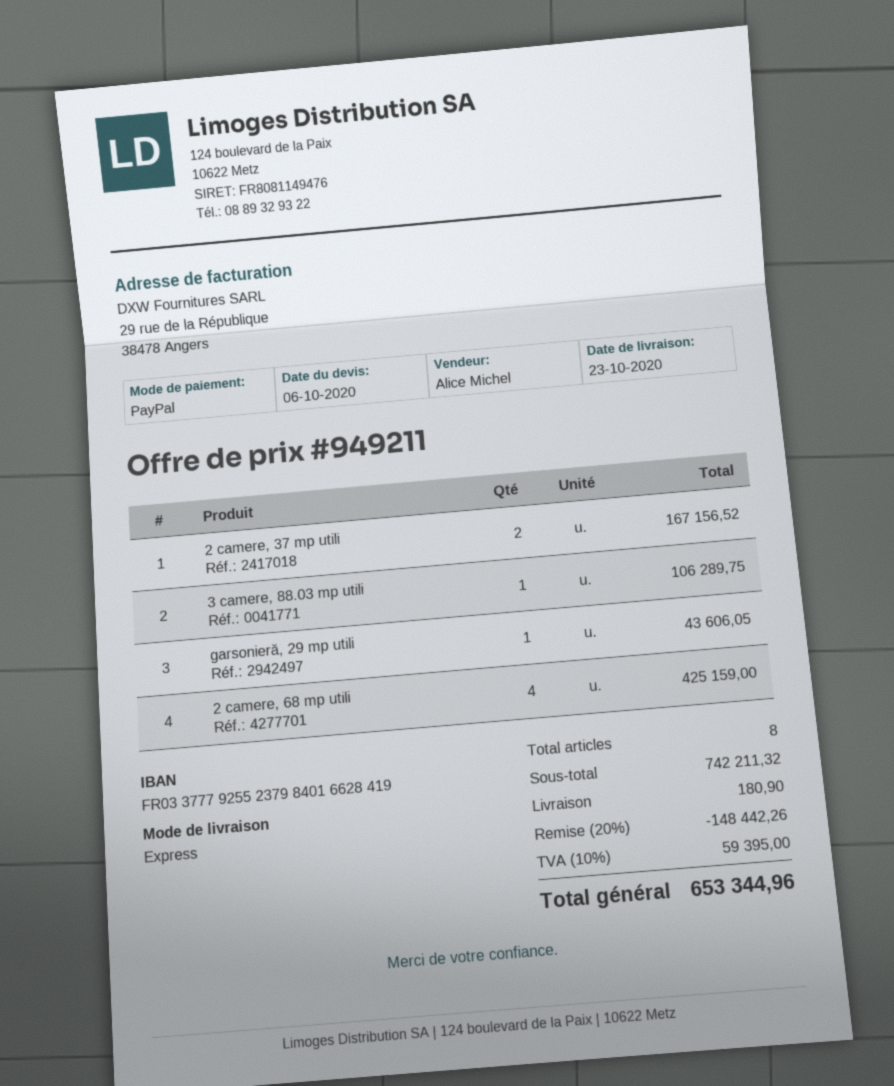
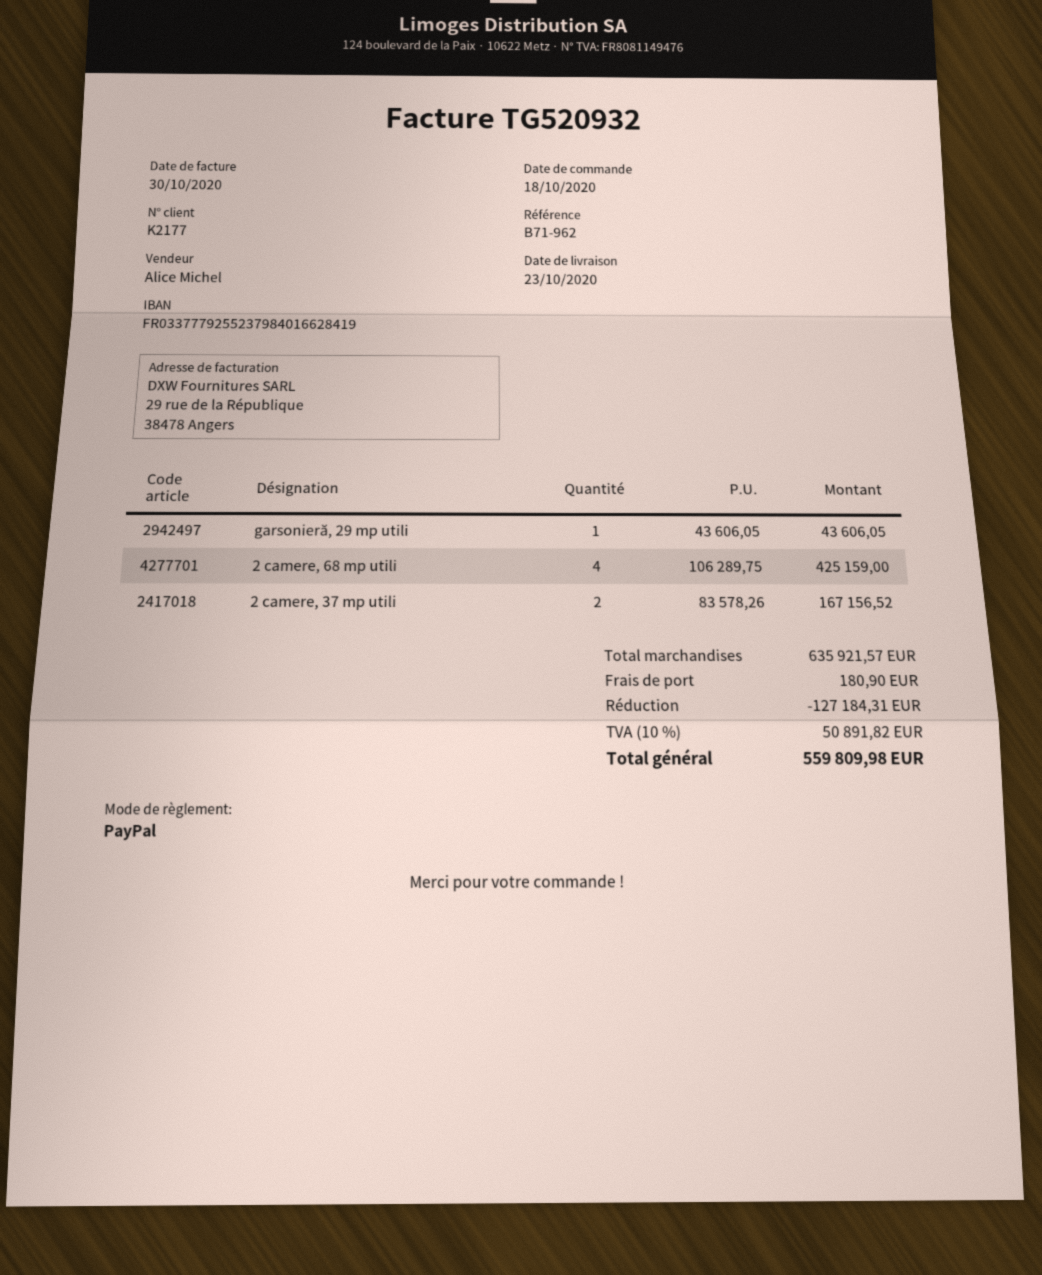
3 camere, 88.03 mp utili: 1 for 106289.75 -> none
subtotal: 742211.32 -> 635921.57
discount: 148442.26 -> 127184.31
tax: 10% = 59395.00 -> 10% = 50891.82
total: 653344.96 -> 559809.98

